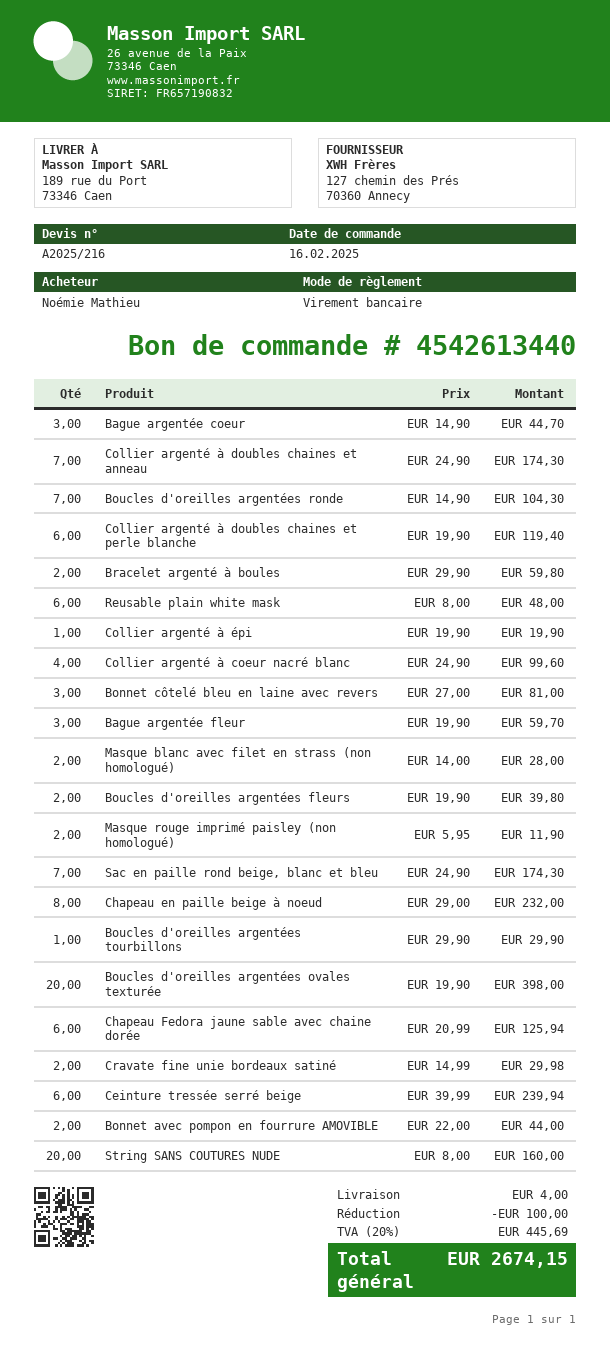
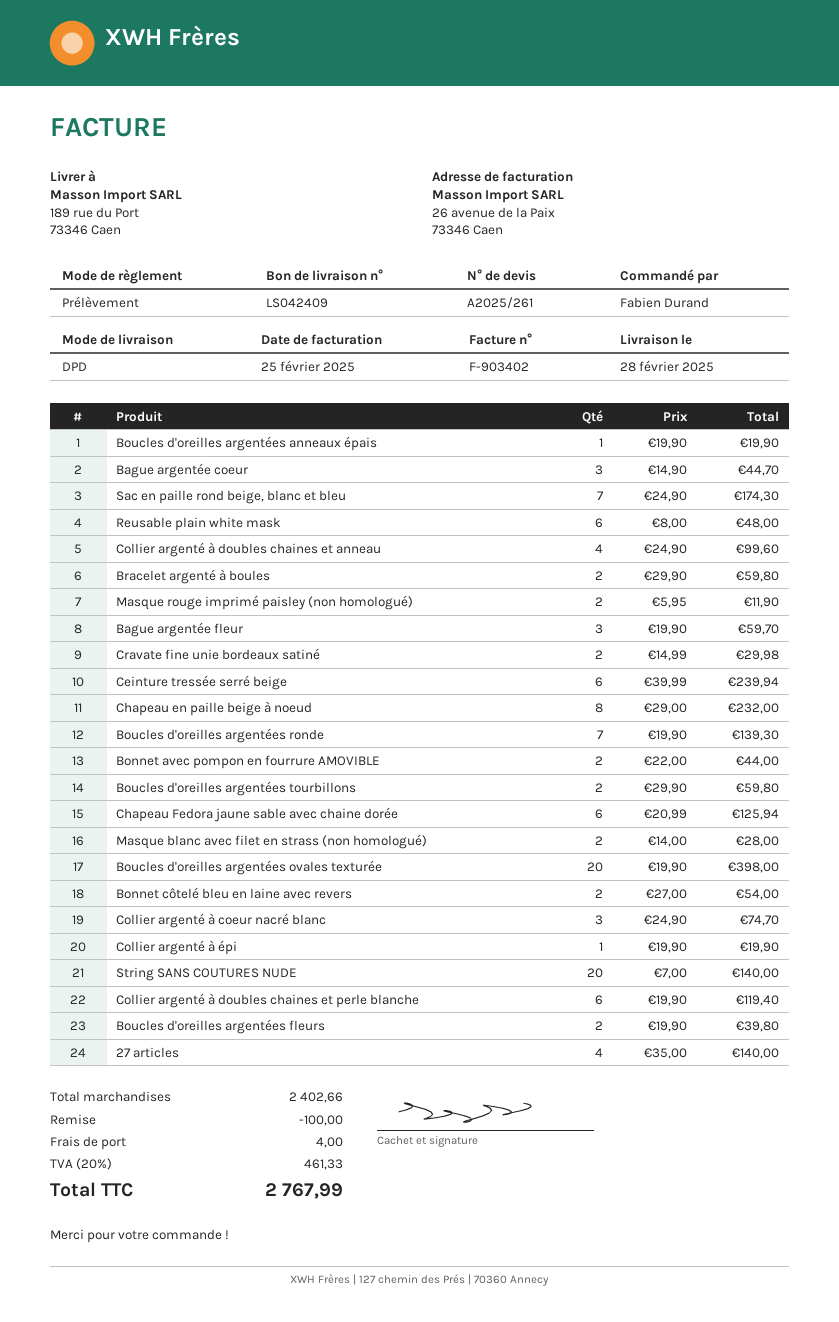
quote number: A2025/216 -> A2025/261
ordered by: Noémie Mathieu -> Fabien Durand
payment method: bank transfer -> direct debit
Collier argenté à doubles chaines et anneau: 7 x 24.90 = 174.30 -> 4 x 24.90 = 99.60
Boucles d'oreilles argentées ronde: 7 x 14.90 = 104.30 -> 7 x 19.90 = 139.30
Collier argenté à coeur nacré blanc: 4 x 24.90 = 99.60 -> 3 x 24.90 = 74.70
Bonnet côtelé bleu en laine avec revers: 3 x 27.00 = 81.00 -> 2 x 27.00 = 54.00
Boucles d'oreilles argentées tourbillons: 1 x 29.90 = 29.90 -> 2 x 29.90 = 59.80
String SANS COUTURES NUDE: 20 x 8.00 = 160.00 -> 20 x 7.00 = 140.00
Boucles d'oreilles argentées anneaux épais: none -> 1 x 19.90 = 19.90
27 articles: none -> 4 x 35.00 = 140.00
tax: 20% = 445.69 -> 20% = 461.33
total: 2674.15 -> 2767.99

